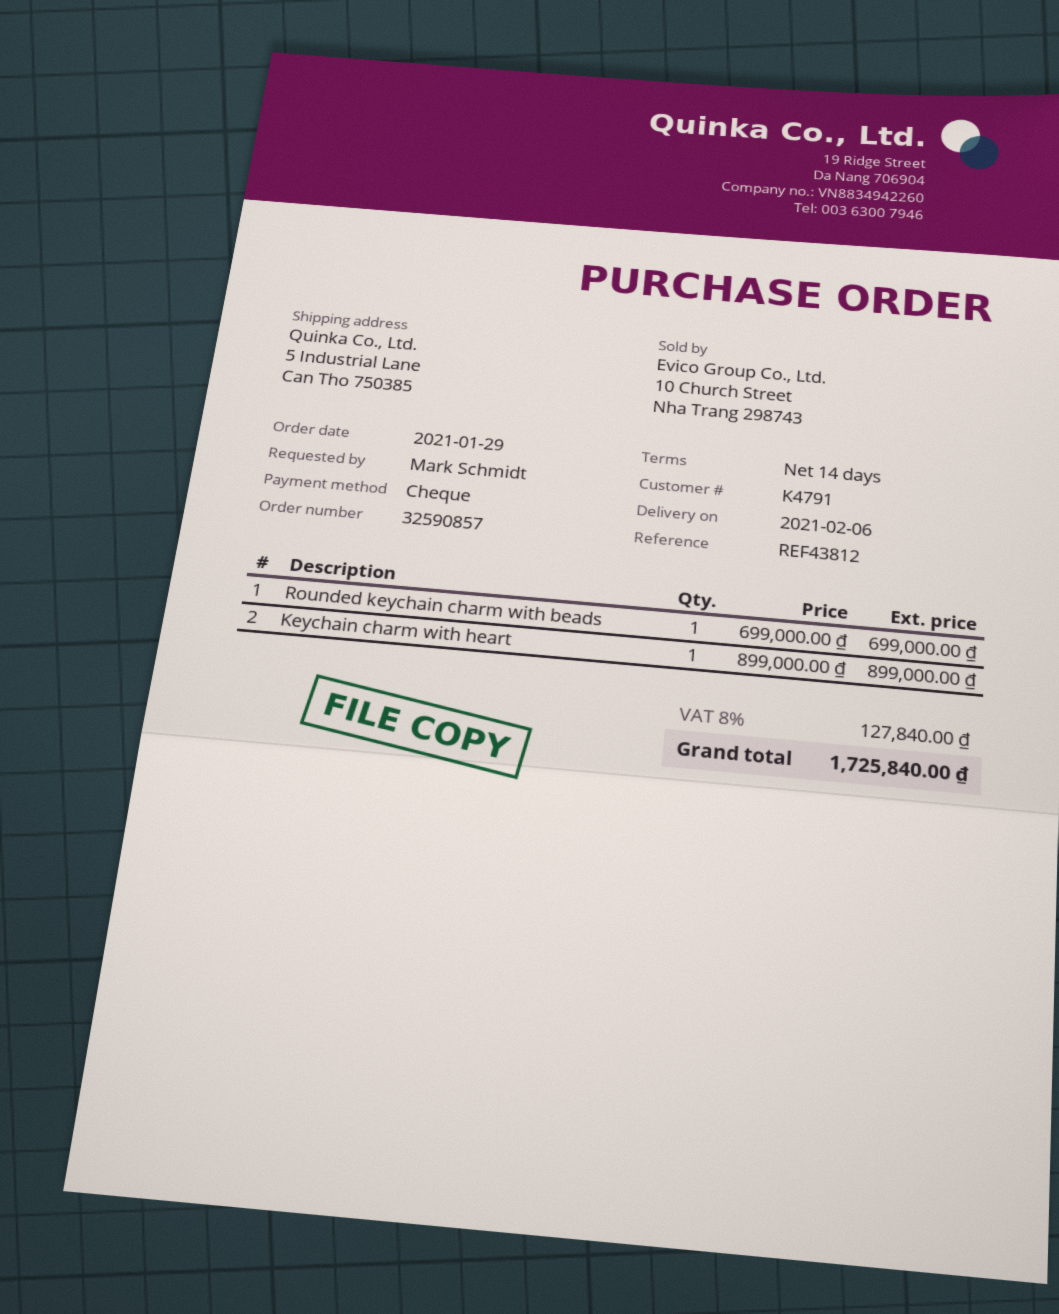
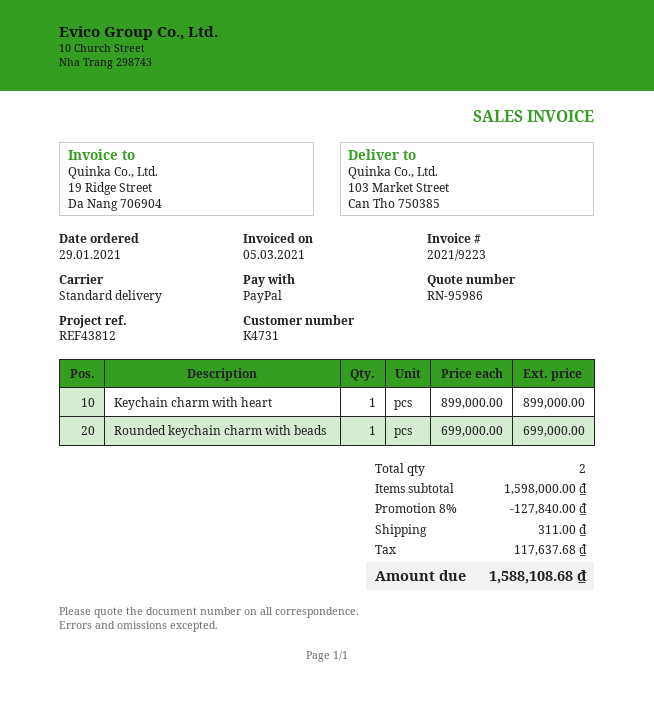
customer number: K4791 -> K4731
payment method: cheque -> PayPal
ship to: 5 Industrial Lane, Can Tho 750385 -> 103 Market Street, Can Tho 750385
discount: none -> 8% = 127840.00
shipping: none -> 311.00
tax: 127840.00 -> 117637.68
total: 1725840.00 -> 1588108.68

